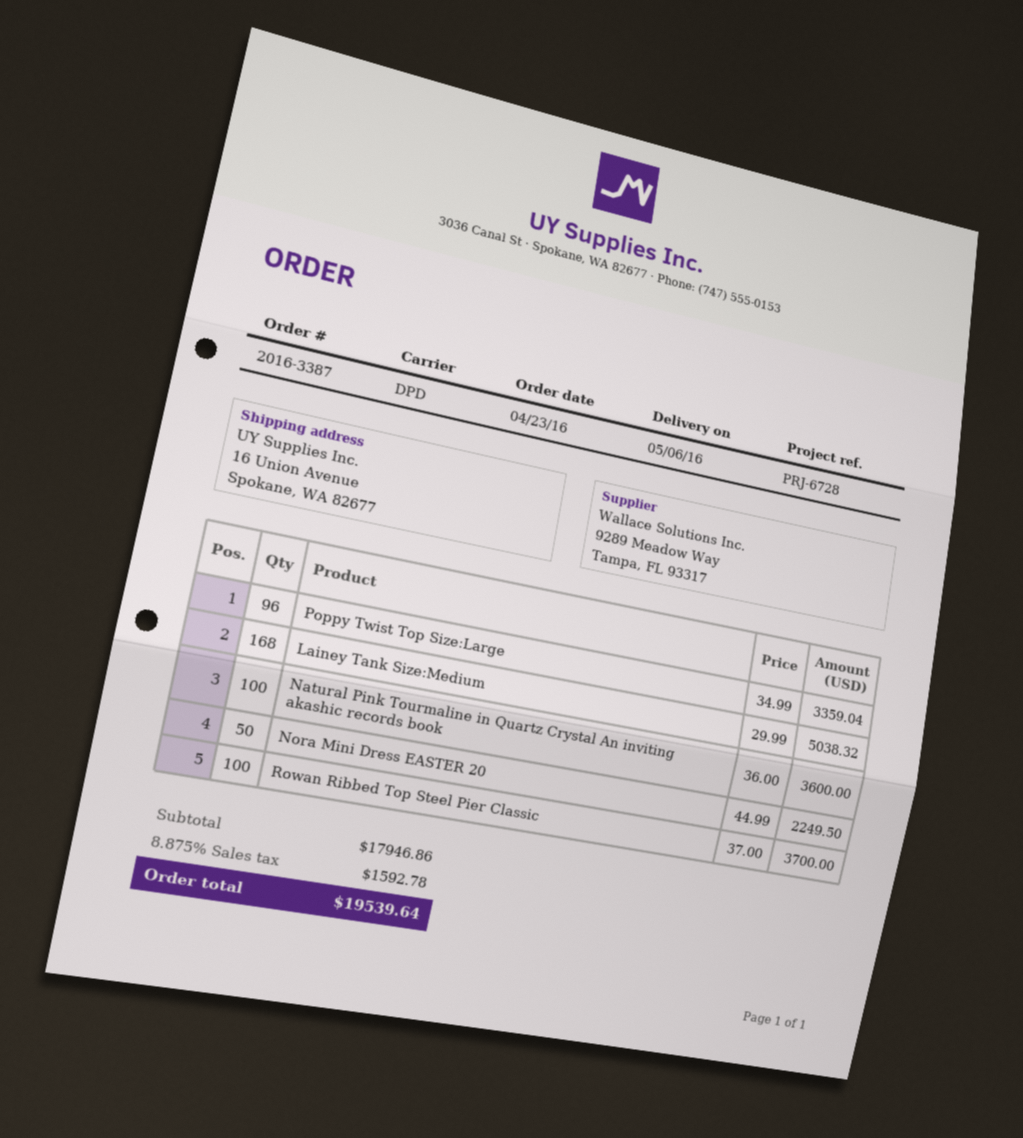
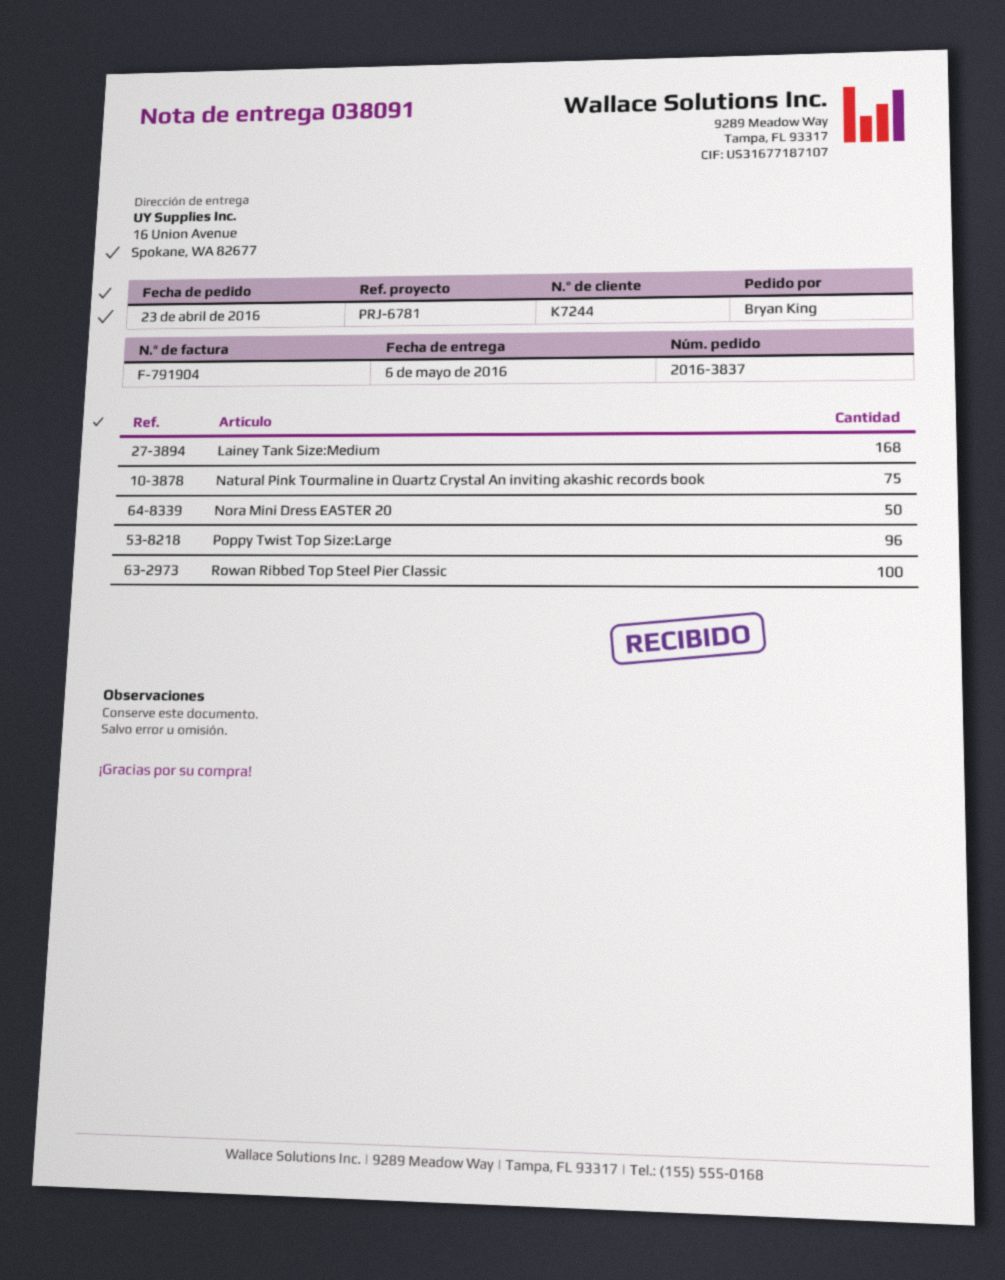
order number: 2016-3387 -> 2016-3837
reference: PRJ-6728 -> PRJ-6781
Natural Pink Tourmaline in Quartz Crystal An inviting akashic records book: 100 -> 75

